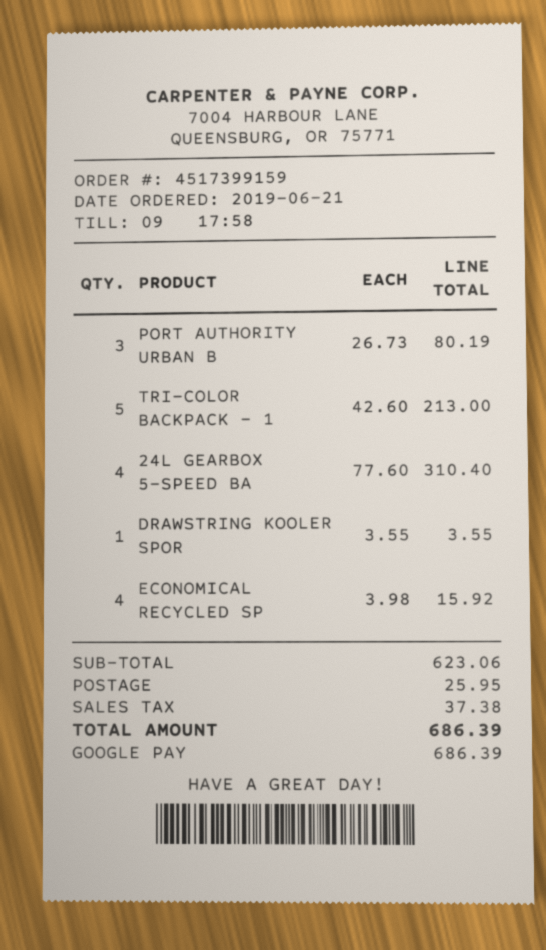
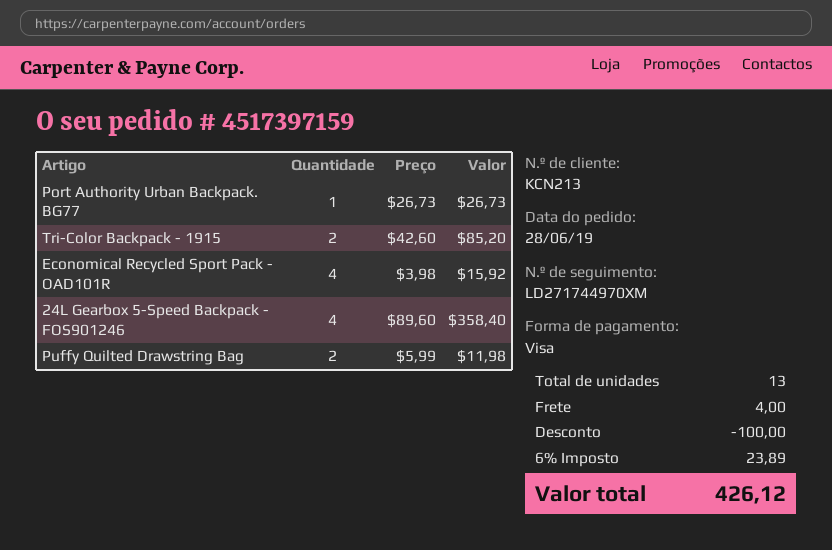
order number: 4517399159 -> 4517397159
order date: 2019-06-21 -> 2019-06-28
payment method: Google Pay -> Visa
PORT AUTHORITY URBAN B: 3 x 26.73 = 80.19 -> 1 x 26.73 = 26.73
TRI-COLOR BACKPACK - 1: 5 x 42.60 = 213.00 -> 2 x 42.60 = 85.20
24L GEARBOX 5-SPEED BA: 4 x 77.60 = 310.40 -> 4 x 89.60 = 358.40
DRAWSTRING KOOLER SPOR: 1 x 3.55 = 3.55 -> none
Puffy Quilted Drawstring Bag: none -> 2 x 5.99 = 11.98
discount: none -> 100.00
shipping: 25.95 -> 4.00
tax: 37.38 -> 23.89
total: 686.39 -> 426.12

